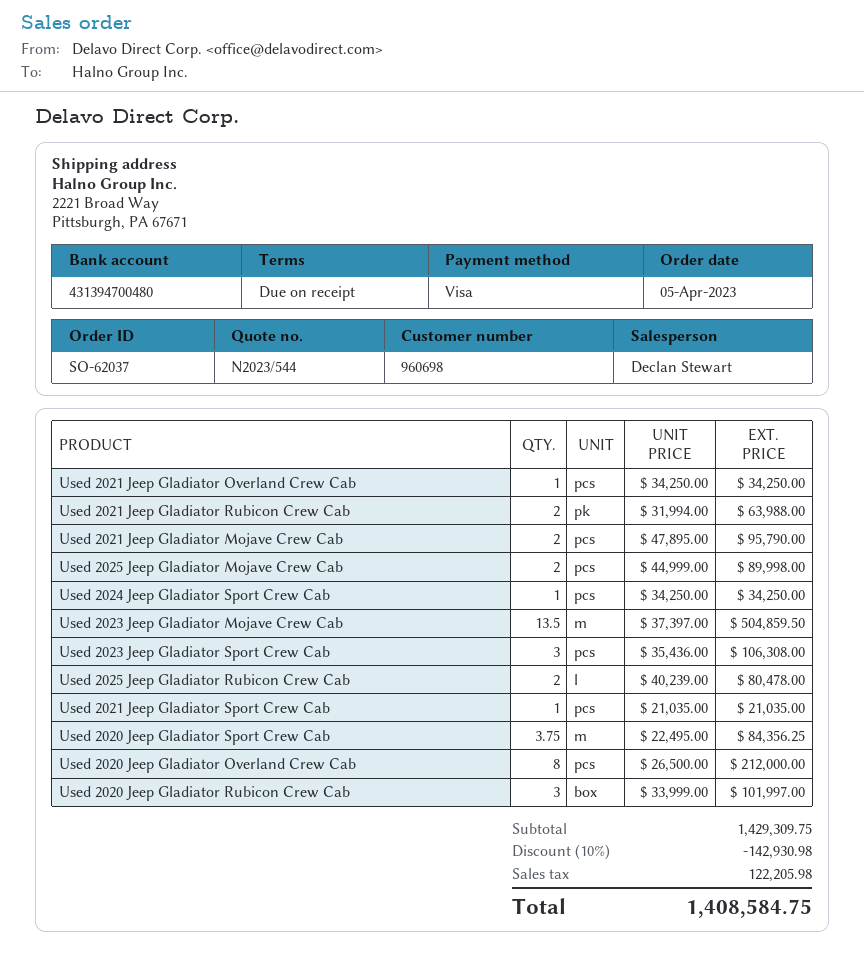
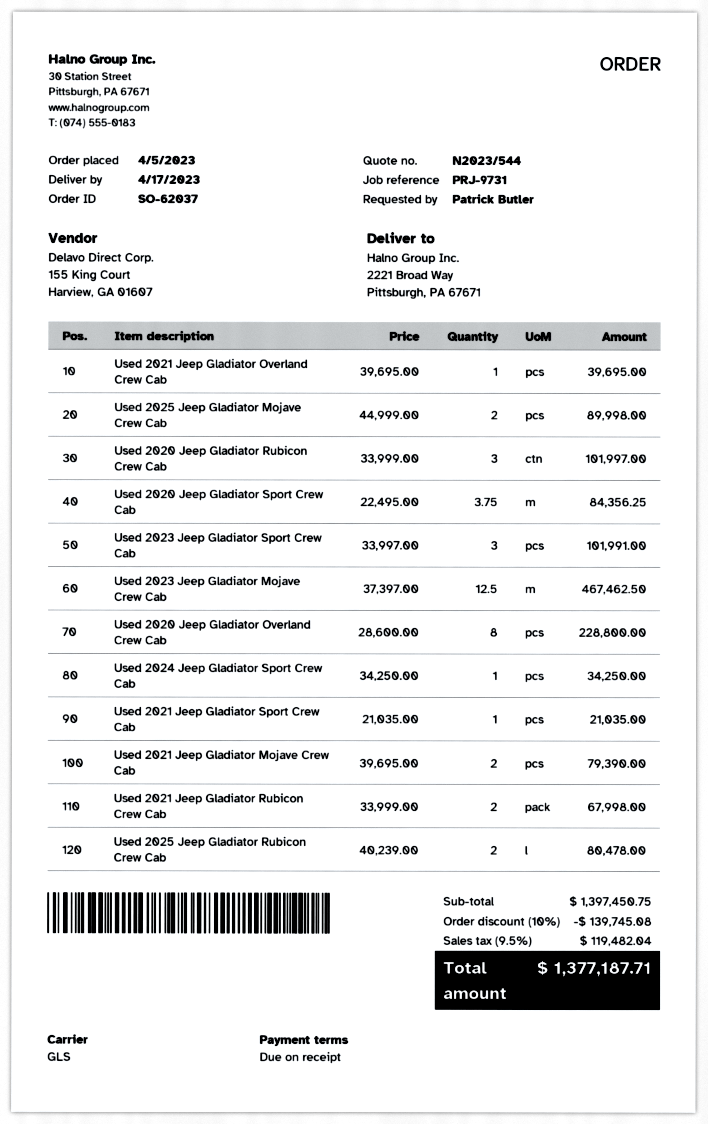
Used 2021 Jeep Gladiator Overland Crew Cab: 1 x 34250.00 = 34250.00 -> 1 x 39695.00 = 39695.00
Used 2021 Jeep Gladiator Rubicon Crew Cab: 2 x 31994.00 = 63988.00 -> 2 x 33999.00 = 67998.00
Used 2021 Jeep Gladiator Mojave Crew Cab: 2 x 47895.00 = 95790.00 -> 2 x 39695.00 = 79390.00
Used 2023 Jeep Gladiator Mojave Crew Cab: 13.5 x 37397.00 = 504859.50 -> 12.5 x 37397.00 = 467462.50
Used 2023 Jeep Gladiator Sport Crew Cab: 3 x 35436.00 = 106308.00 -> 3 x 33997.00 = 101991.00
Used 2020 Jeep Gladiator Overland Crew Cab: 8 x 26500.00 = 212000.00 -> 8 x 28600.00 = 228800.00
subtotal: 1429309.75 -> 1397450.75
discount: 10% = 142930.98 -> 10% = 139745.08
tax: 122205.98 -> 119482.04
total: 1408584.75 -> 1377187.71

